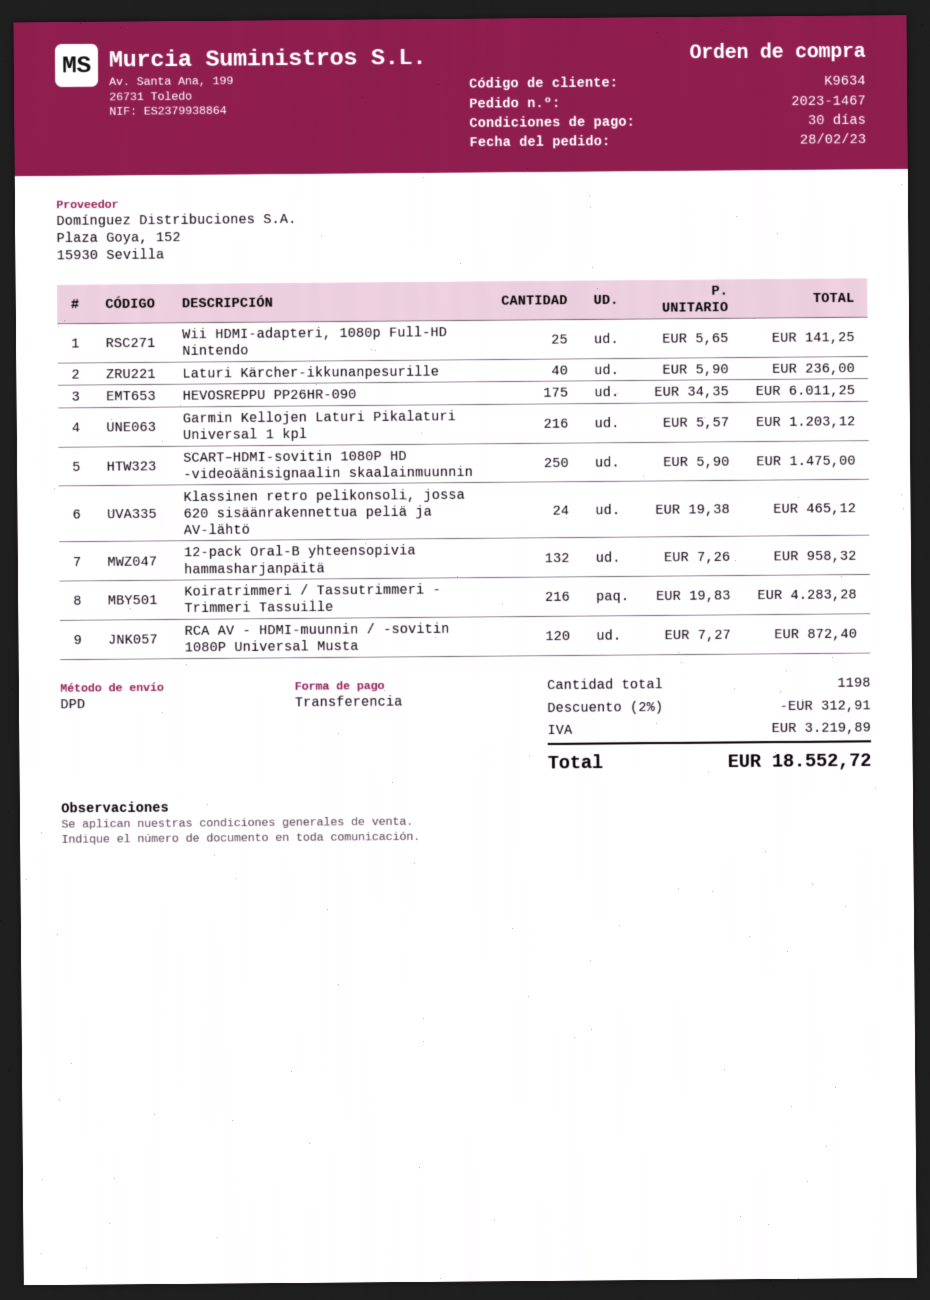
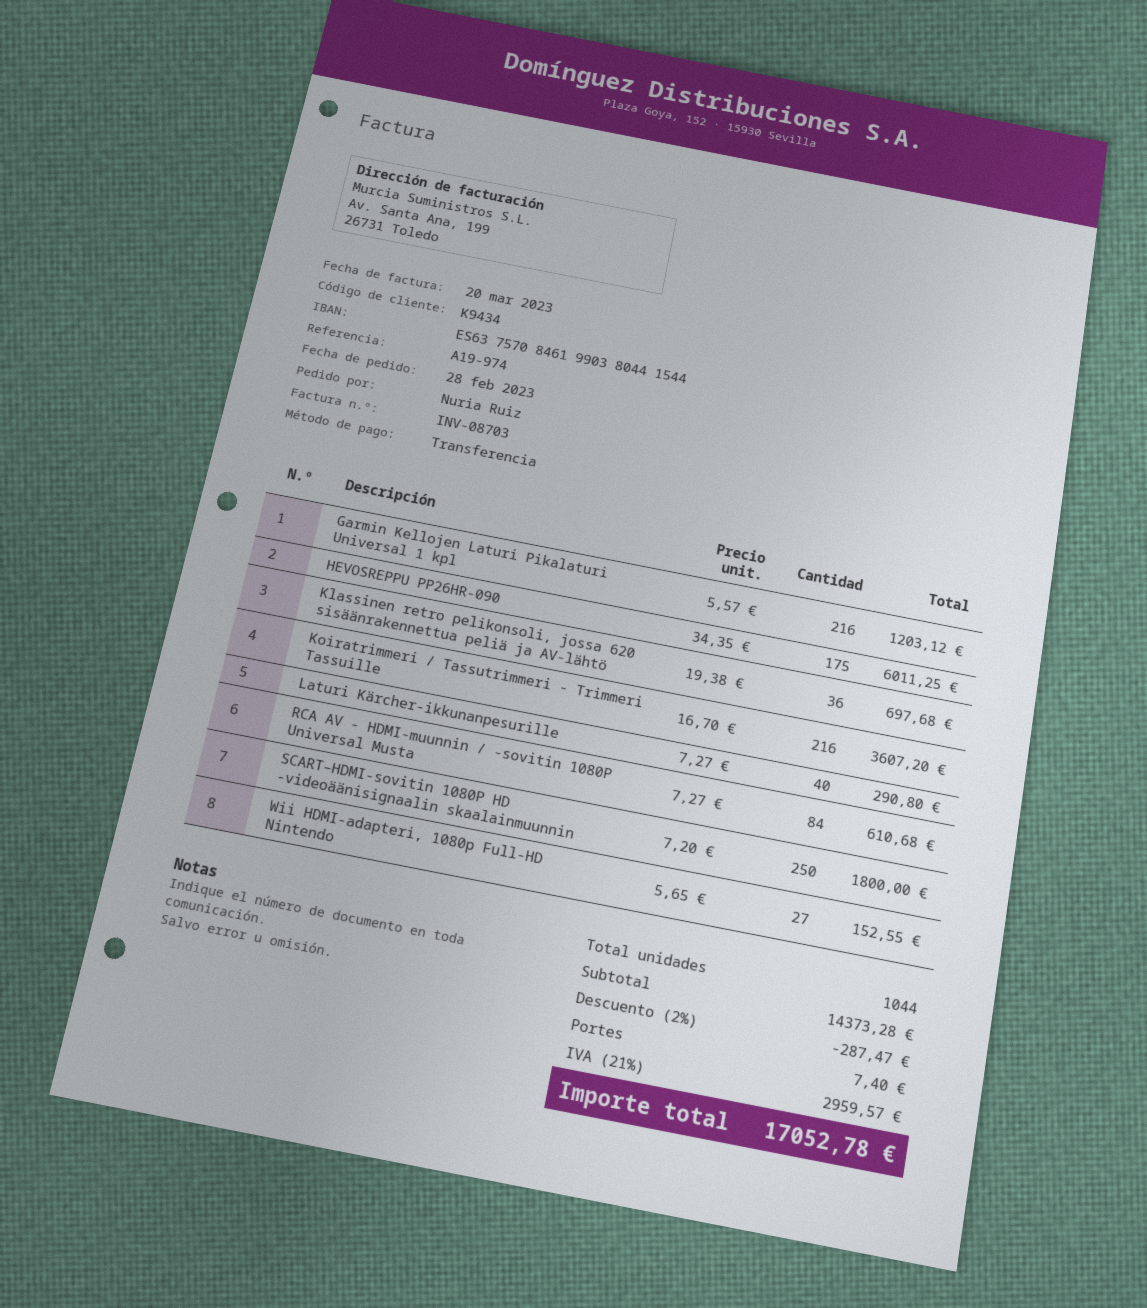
customer number: K9634 -> K9434
Wii HDMI-adapteri, 1080p Full-HD Nintendo: 25 x 5.65 = 141.25 -> 27 x 5.65 = 152.55
Laturi Kärcher-ikkunanpesurille: 40 x 5.90 = 236.00 -> 40 x 7.27 = 290.80
SCART–HDMI-sovitin 1080P HD -videoäänisignaalin skaalainmuunnin: 250 x 5.90 = 1475.00 -> 250 x 7.20 = 1800.00
Klassinen retro pelikonsoli, jossa 620 sisäänrakennettua peliä ja AV-lähtö: 24 x 19.38 = 465.12 -> 36 x 19.38 = 697.68
12-pack Oral-B yhteensopivia hammasharjanpäitä: 132 x 7.26 = 958.32 -> none
Koiratrimmeri / Tassutrimmeri - Trimmeri Tassuille: 216 x 19.83 = 4283.28 -> 216 x 16.70 = 3607.20
RCA AV - HDMI-muunnin / -sovitin 1080P Universal Musta: 120 x 7.27 = 872.40 -> 84 x 7.27 = 610.68
total quantity: 1198 -> 1044
discount: 2% = 312.91 -> 2% = 287.47
shipping: none -> 7.40
tax: 3219.89 -> 2959.57
total: 18552.72 -> 17052.78

